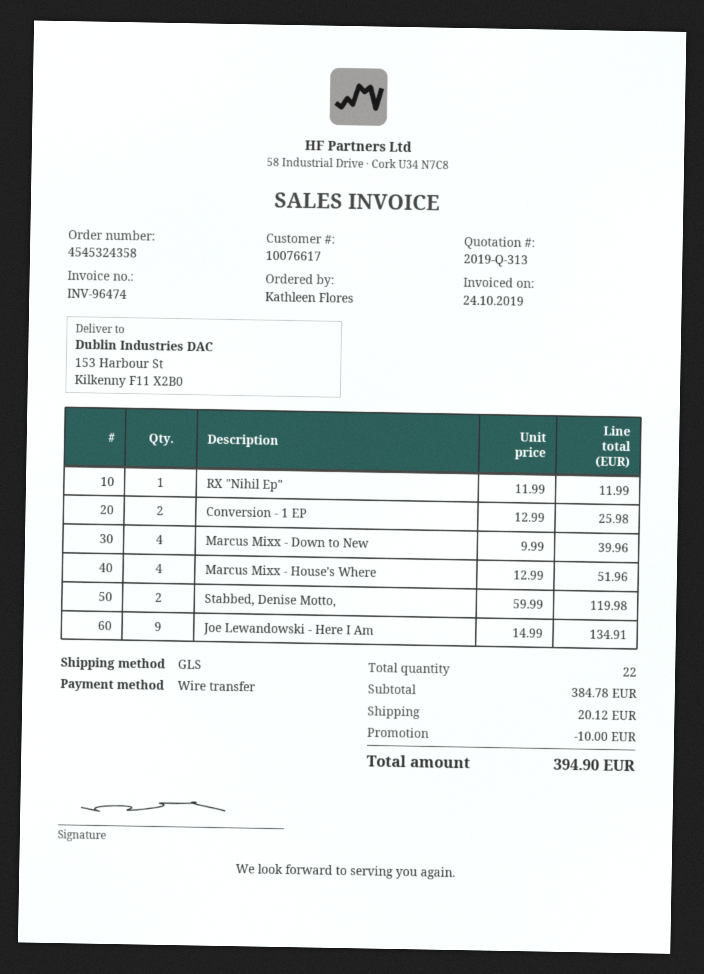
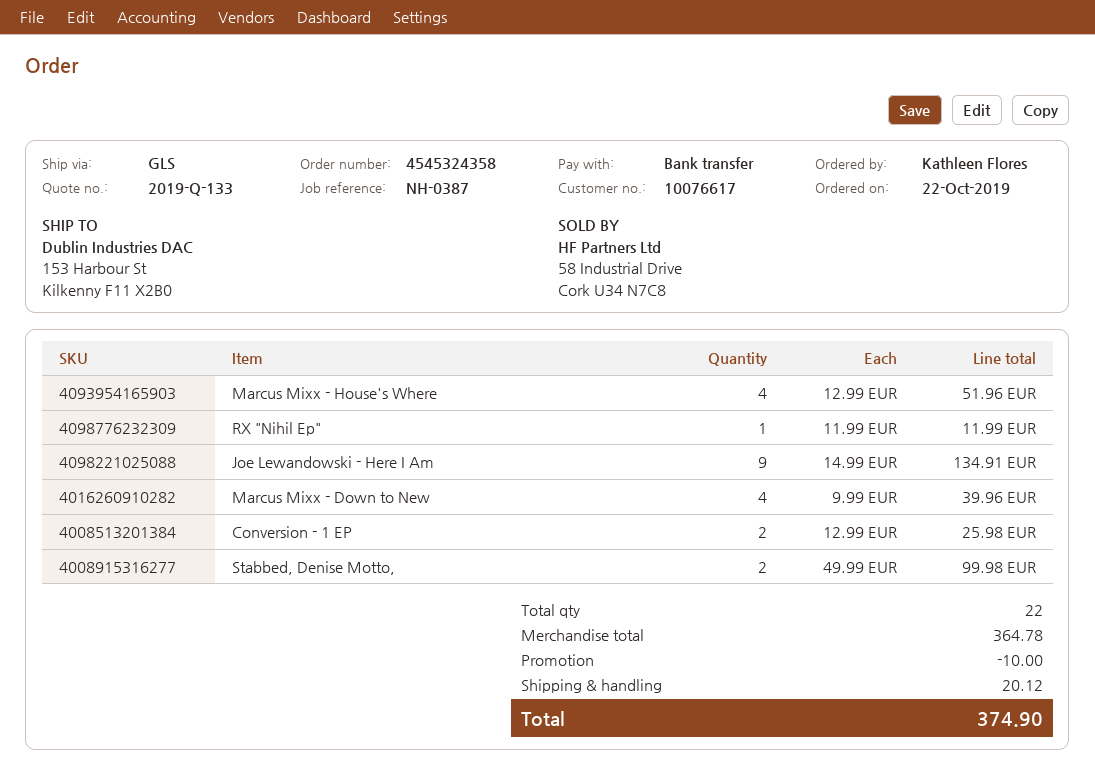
quote number: 2019-Q-313 -> 2019-Q-133
Stabbed, Denise Motto,: 2 x 59.99 = 119.98 -> 2 x 49.99 = 99.98
subtotal: 384.78 -> 364.78
total: 394.90 -> 374.90

